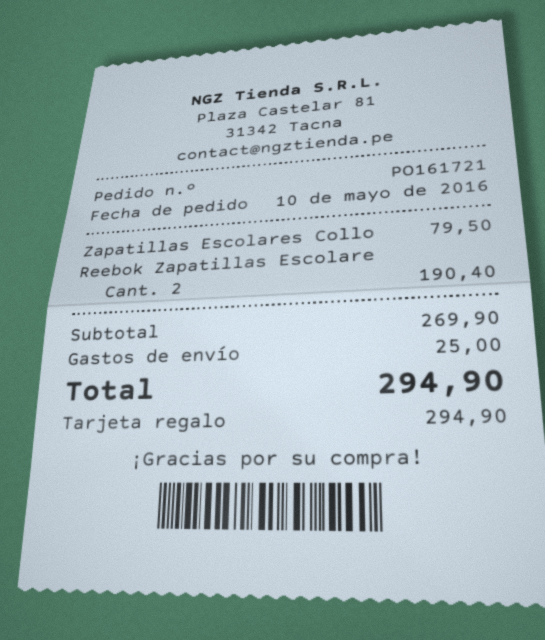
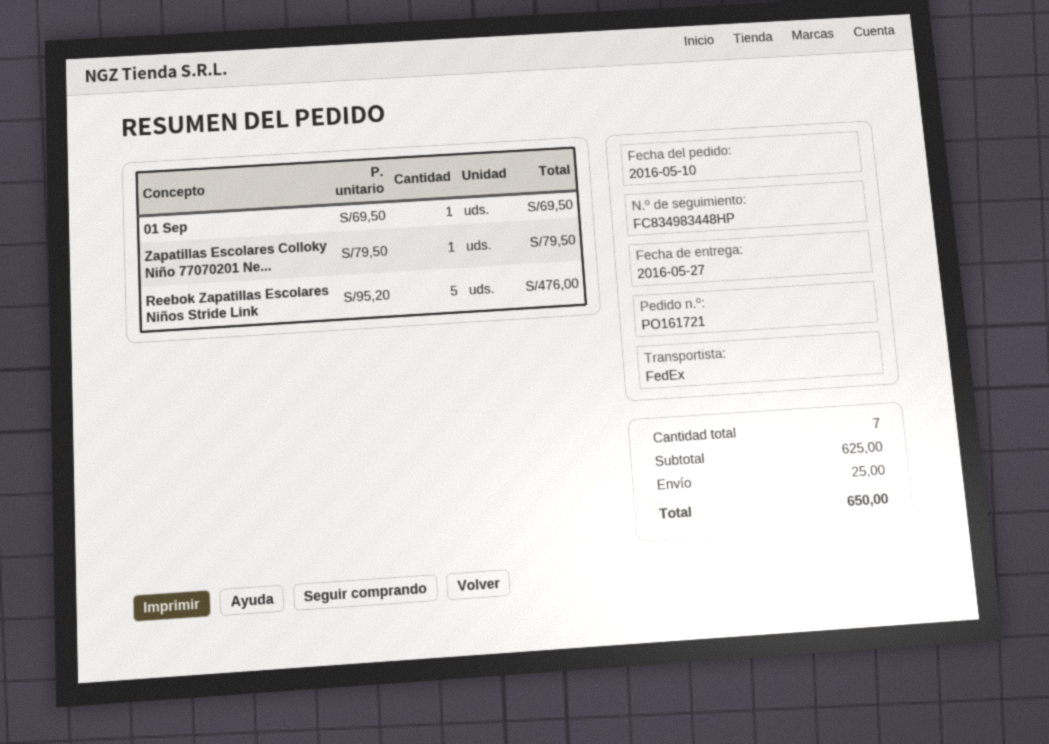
Reebok Zapatillas Escolare: 2 for 190.40 -> 5 for 476.00
01 Sep: none -> 1 for 69.50
subtotal: 269.90 -> 625.00
total: 294.90 -> 650.00

